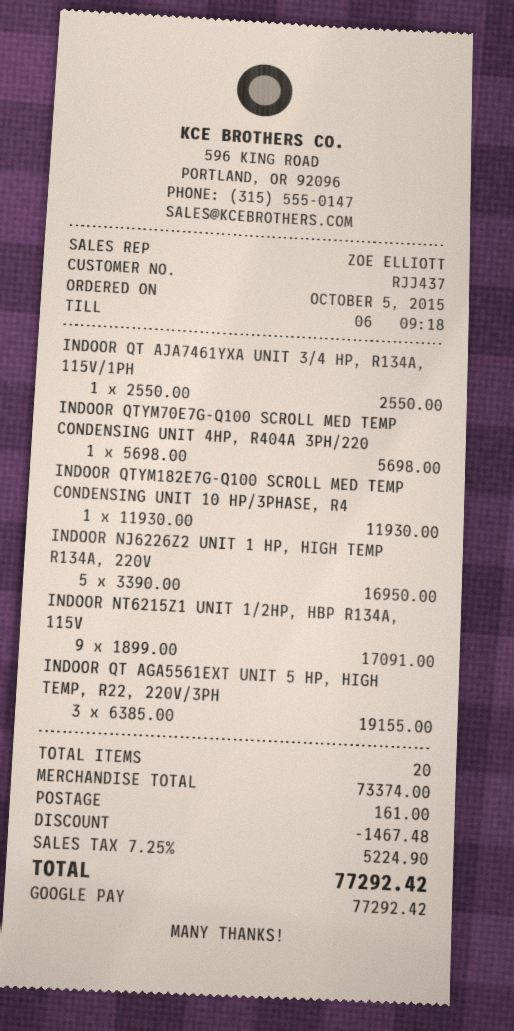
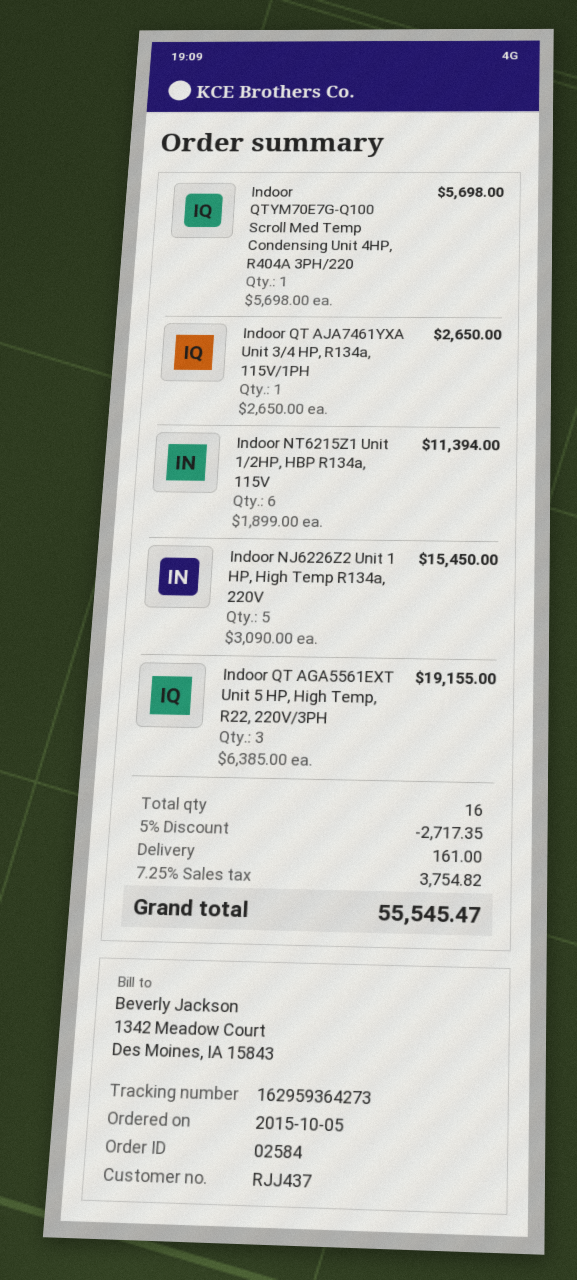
INDOOR QT AJA7461YXA UNIT 3/4 HP, R134A, 115V/1PH: 1 x 2550.00 = 2550.00 -> 1 x 2650.00 = 2650.00
INDOOR QTYM182E7G-Q100 SCROLL MED TEMP CONDENSING UNIT 10 HP/3PHASE, R4: 1 x 11930.00 = 11930.00 -> none
INDOOR NJ6226Z2 UNIT 1 HP, HIGH TEMP R134A, 220V: 5 x 3390.00 = 16950.00 -> 5 x 3090.00 = 15450.00
INDOOR NT6215Z1 UNIT 1/2HP, HBP R134A, 115V: 9 x 1899.00 = 17091.00 -> 6 x 1899.00 = 11394.00
total quantity: 20 -> 16
discount: 1467.48 -> 2717.35
tax: 7.25% = 5224.90 -> 7.25% = 3754.82
total: 77292.42 -> 55545.47

